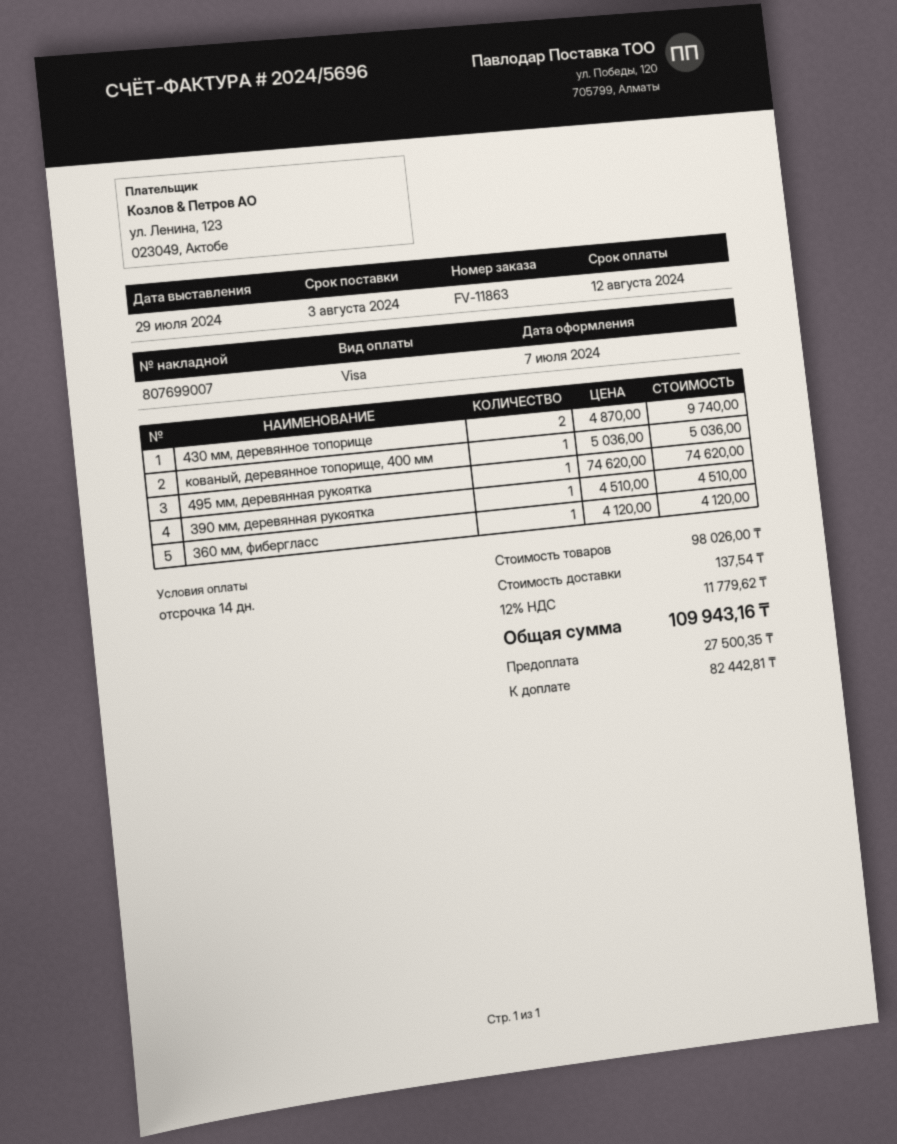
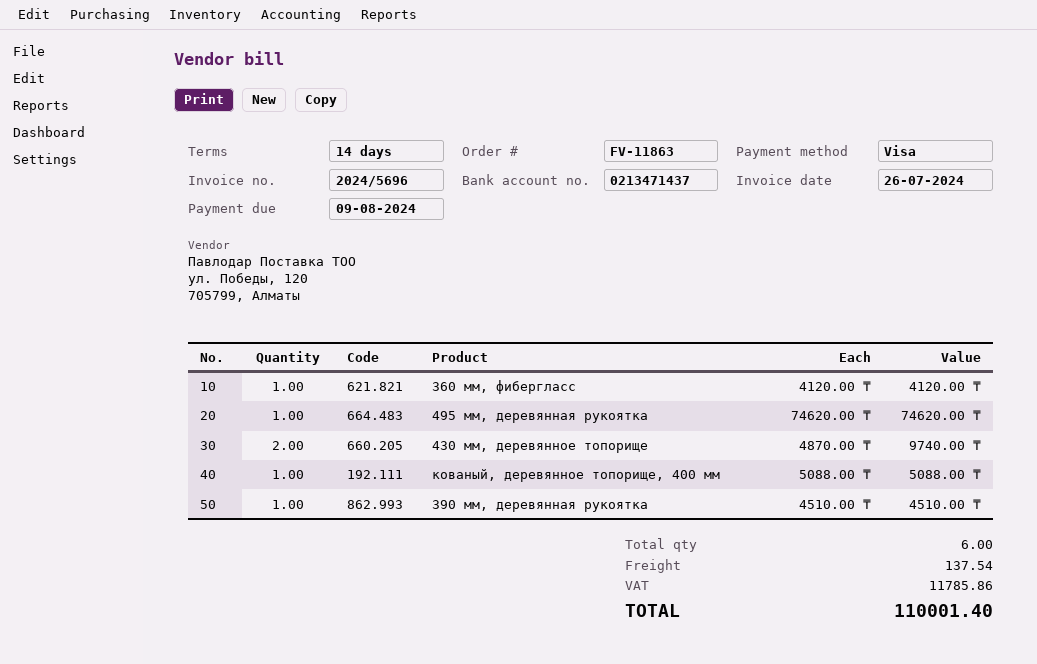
invoice date: 2024-07-29 -> 2024-07-26
due date: 2024-08-12 -> 2024-08-09
кованый, деревянное топорище, 400 мм: 1 x 5036.00 = 5036.00 -> 1 x 5088.00 = 5088.00
tax: 11779.62 -> 11785.86
total: 109943.16 -> 110001.40

